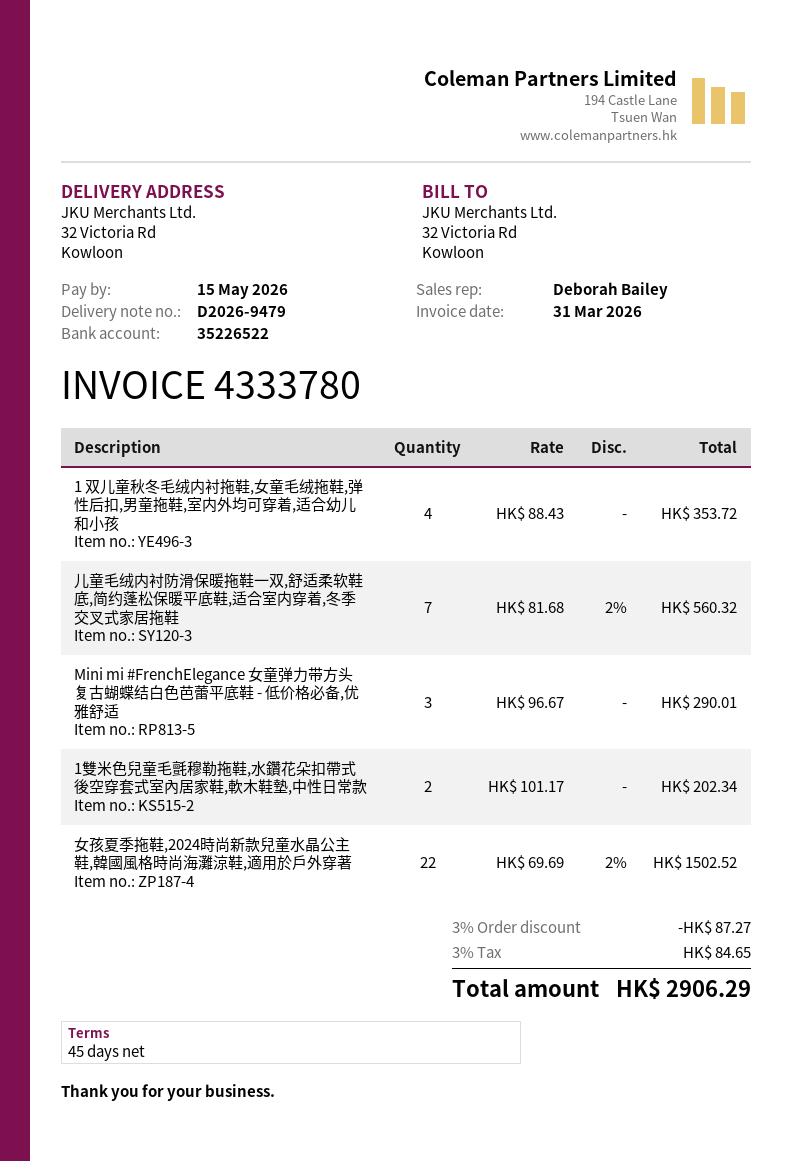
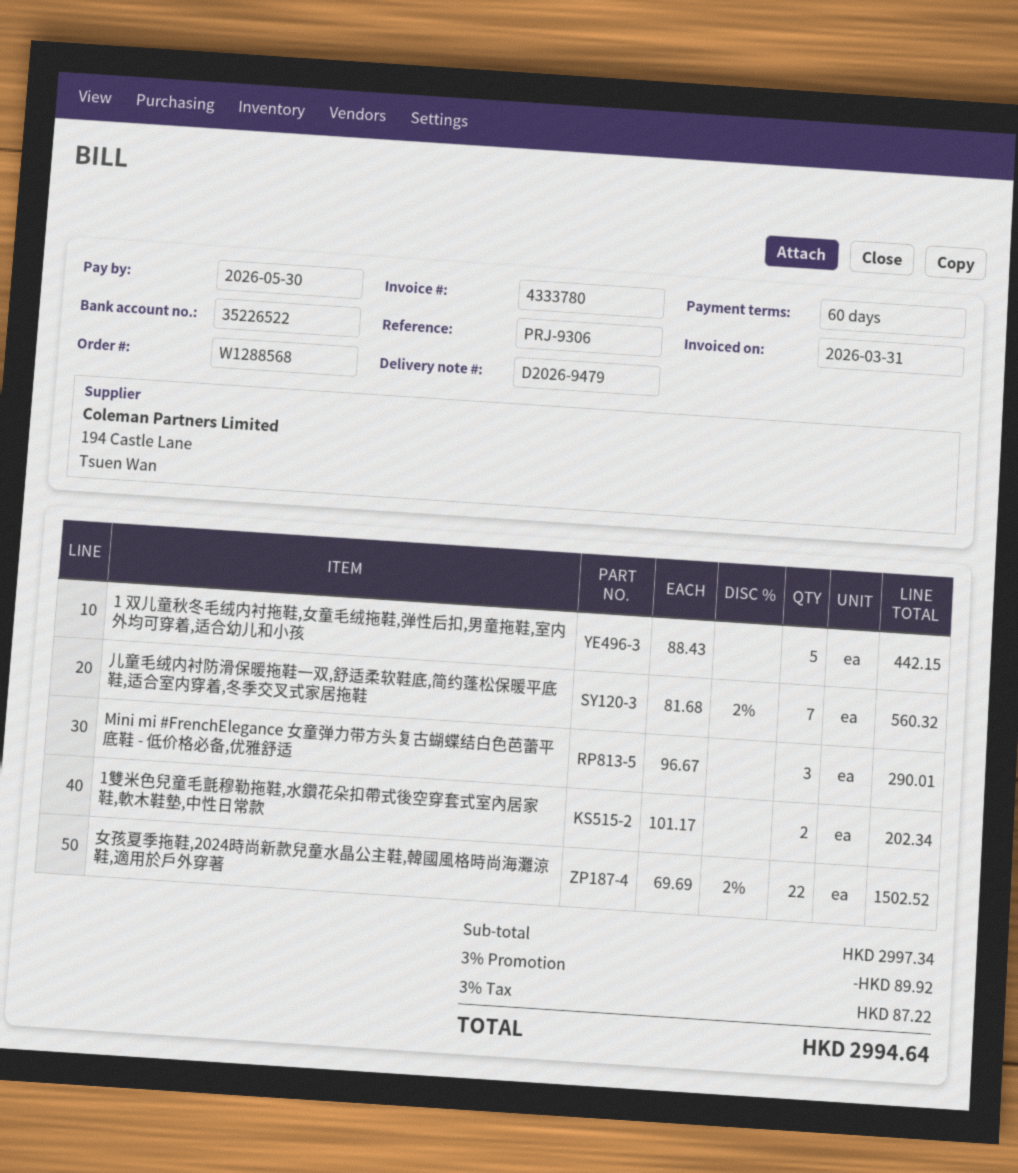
payment terms: 45 days -> 60 days
due date: 2026-05-15 -> 2026-05-30
1 双儿童秋冬毛绒内衬拖鞋,女童毛绒拖鞋,弹性后扣,男童拖鞋,室内外均可穿着,适合幼儿和小孩: 4 x 88.43 = 353.72 -> 5 x 88.43 = 442.15
discount: 3% = 87.27 -> 3% = 89.92
tax: 3% = 84.65 -> 3% = 87.22
total: 2906.29 -> 2994.64

